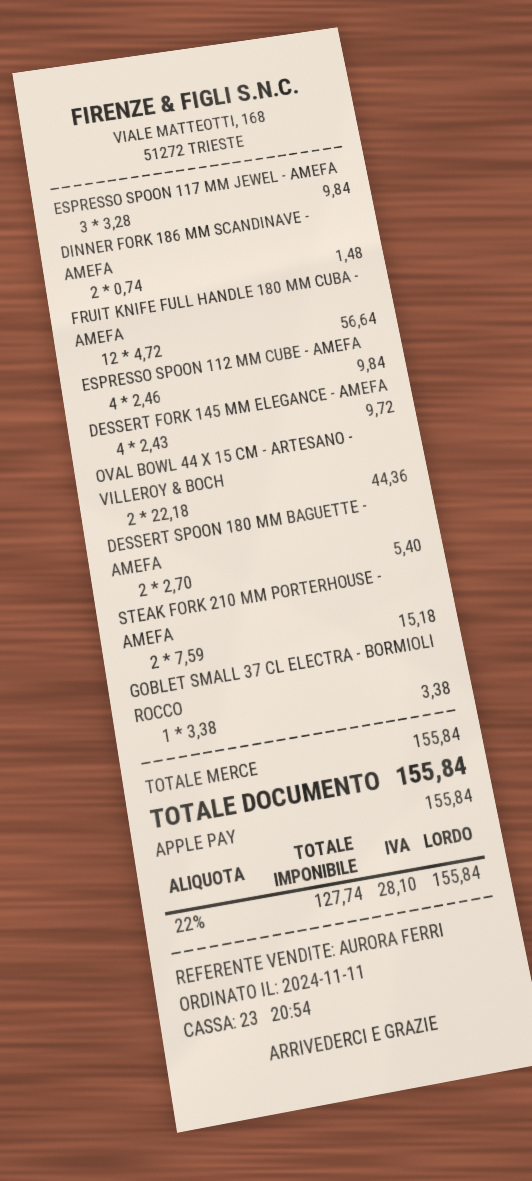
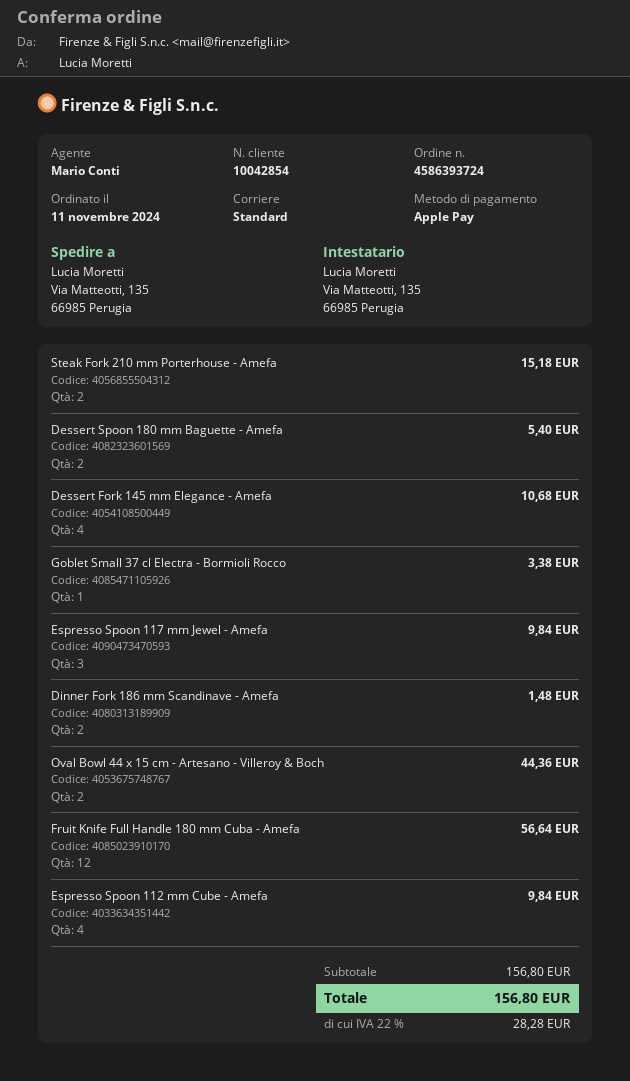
sales rep: AURORA FERRI -> Mario Conti
DESSERT FORK 145 MM ELEGANCE - AMEFA: 4 for 9.72 -> 4 for 10.68
subtotal: 155.84 -> 156.80
tax: 22% = 28.10 -> 22% = 28.28
total: 155.84 -> 156.80

